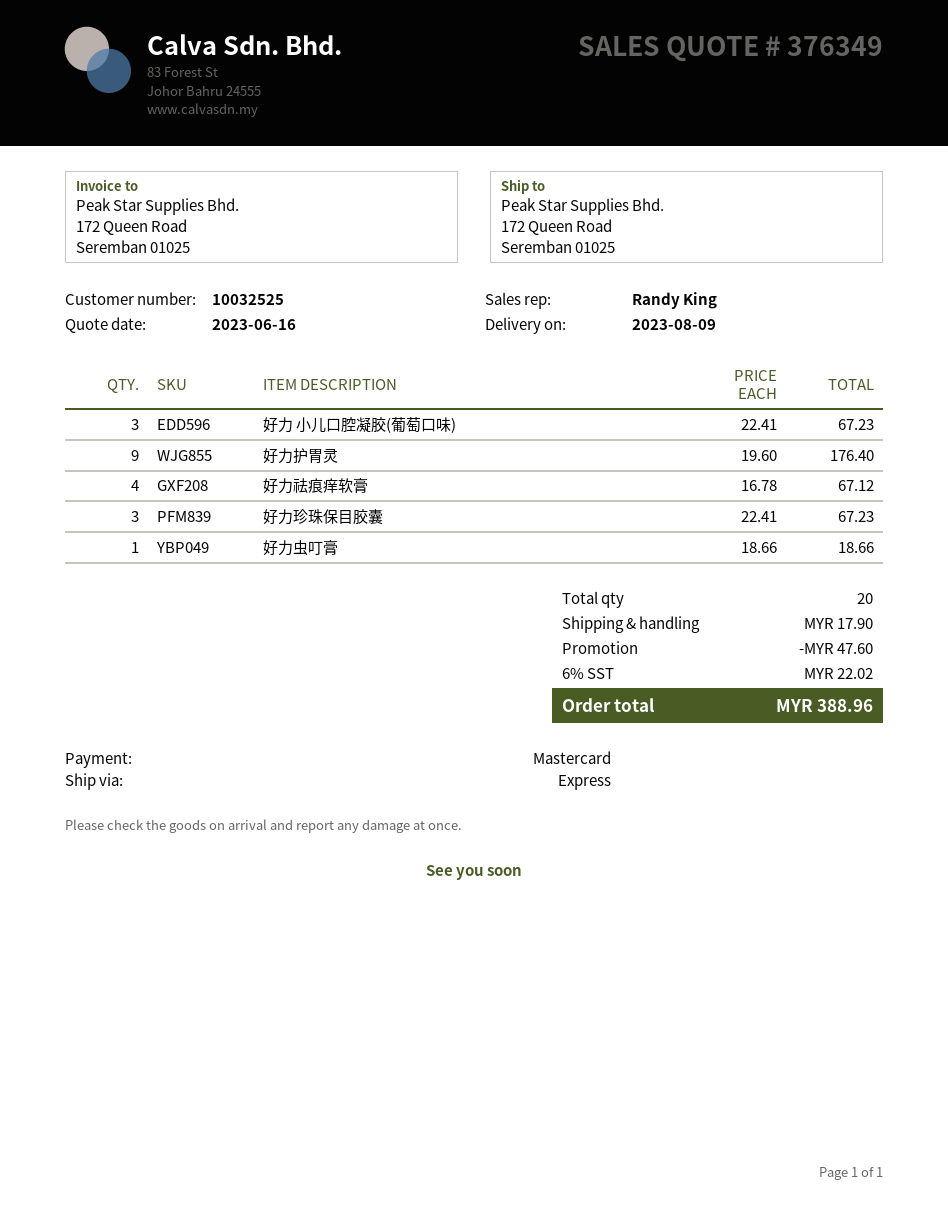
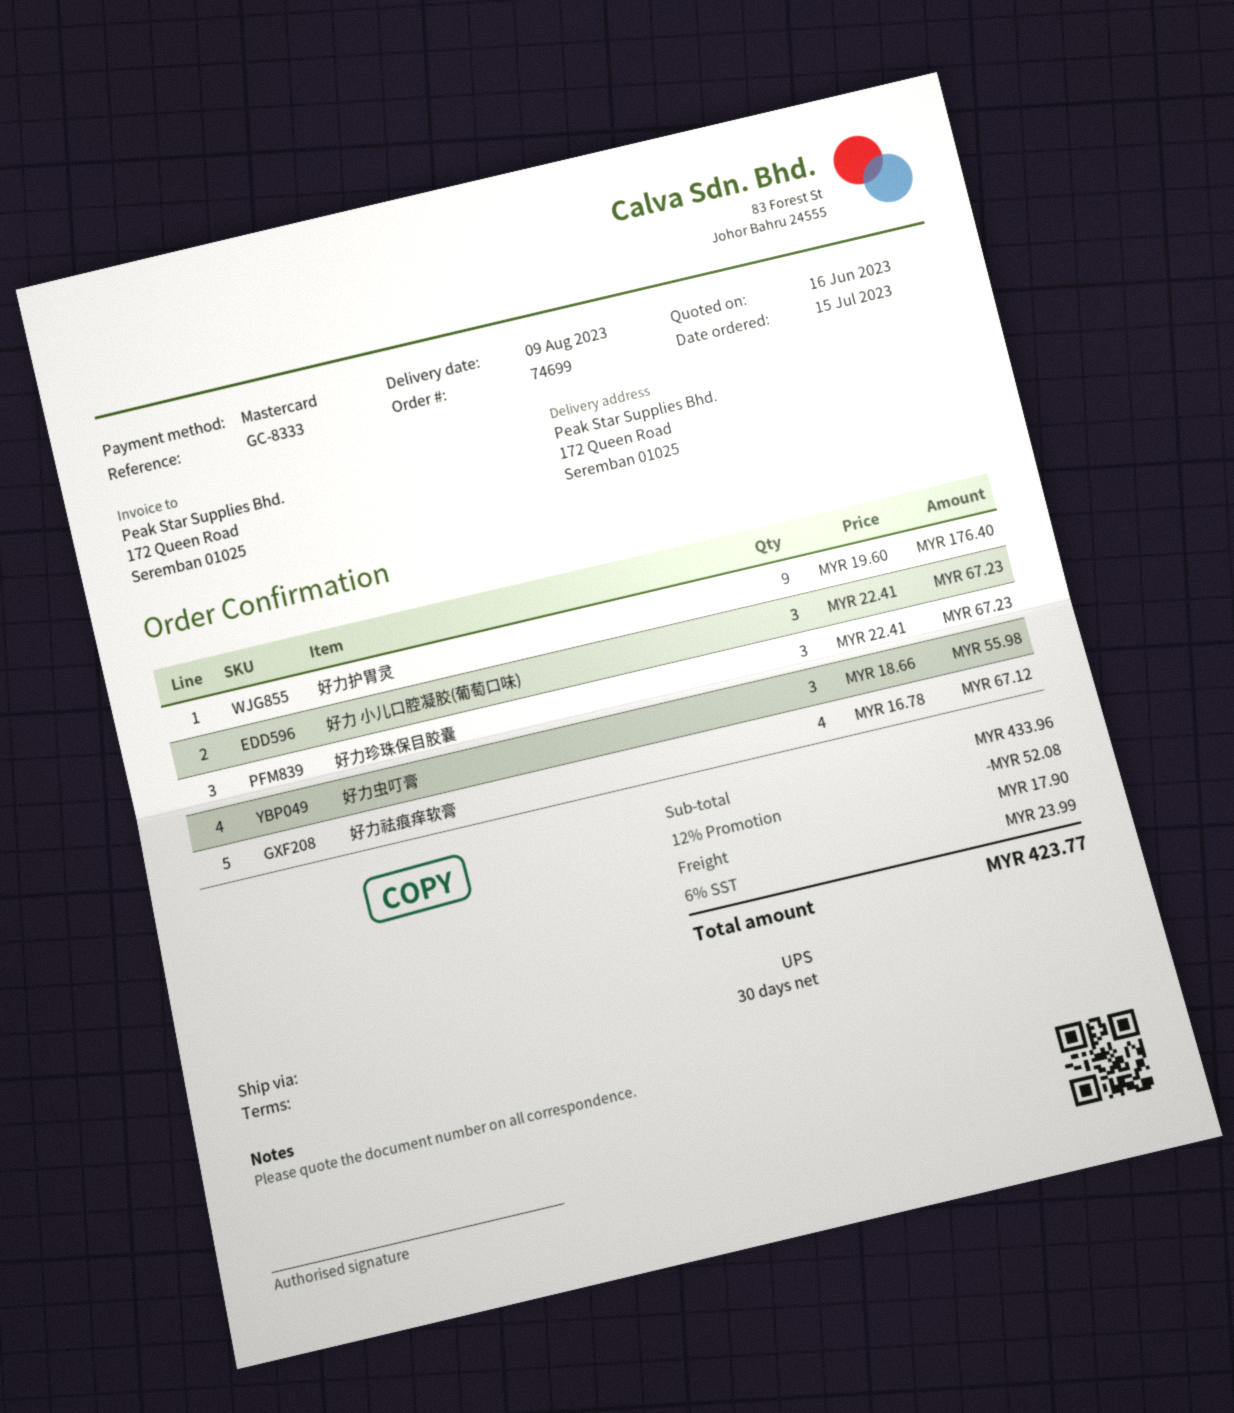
shipping method: express -> UPS
好力虫叮膏: 1 x 18.66 = 18.66 -> 3 x 18.66 = 55.98
discount: 47.60 -> 52.08
tax: 6% = 22.02 -> 6% = 23.99
total: 388.96 -> 423.77

